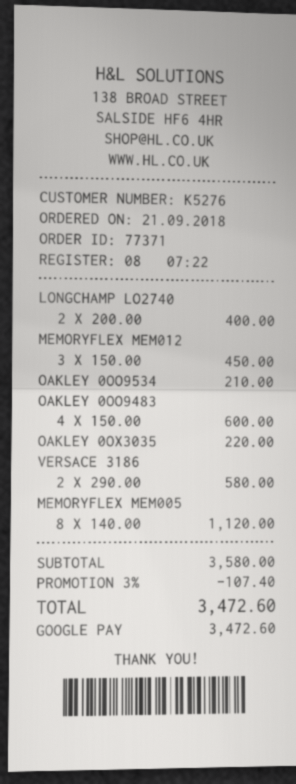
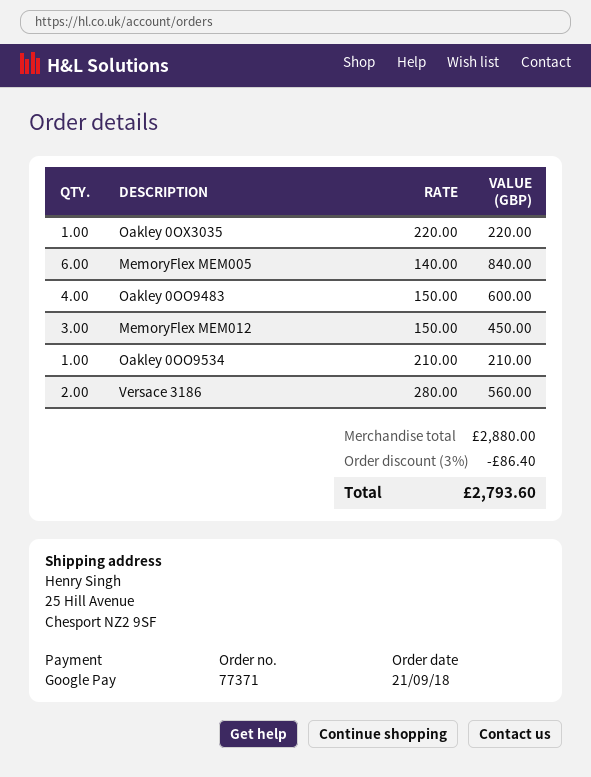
LONGCHAMP LO2740: 2 x 200.00 = 400.00 -> none
VERSACE 3186: 2 x 290.00 = 580.00 -> 2 x 280.00 = 560.00
MEMORYFLEX MEM005: 8 x 140.00 = 1120.00 -> 6 x 140.00 = 840.00
subtotal: 3580.00 -> 2880.00
discount: 3% = 107.40 -> 3% = 86.40
total: 3472.60 -> 2793.60

